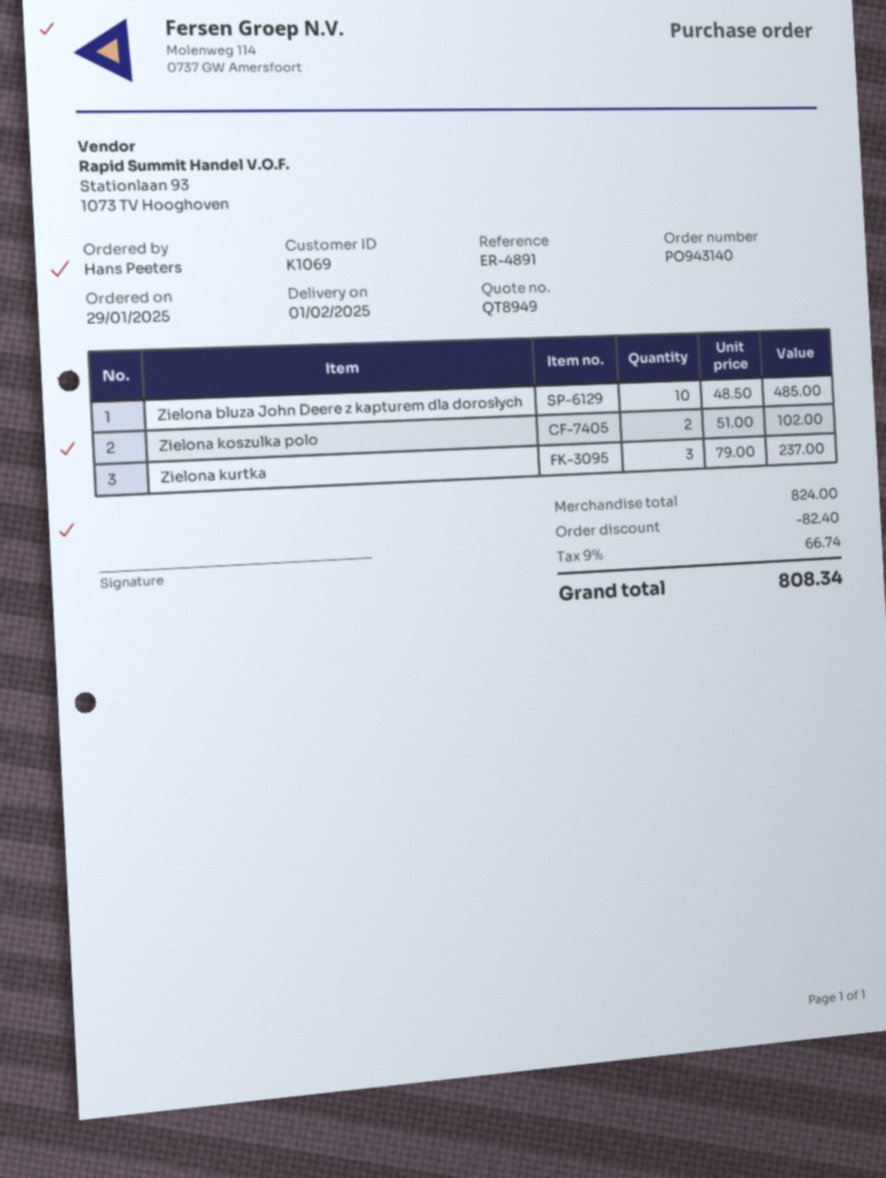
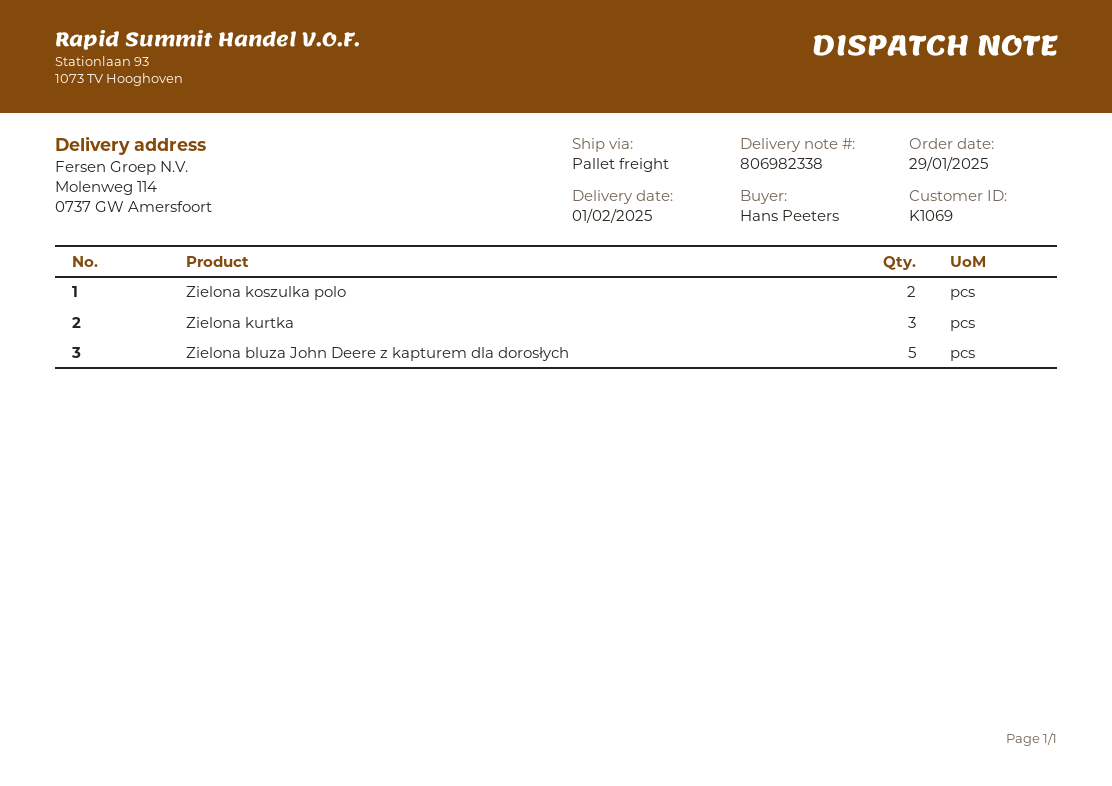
Zielona bluza John Deere z kapturem dla dorosłych: 10 -> 5

